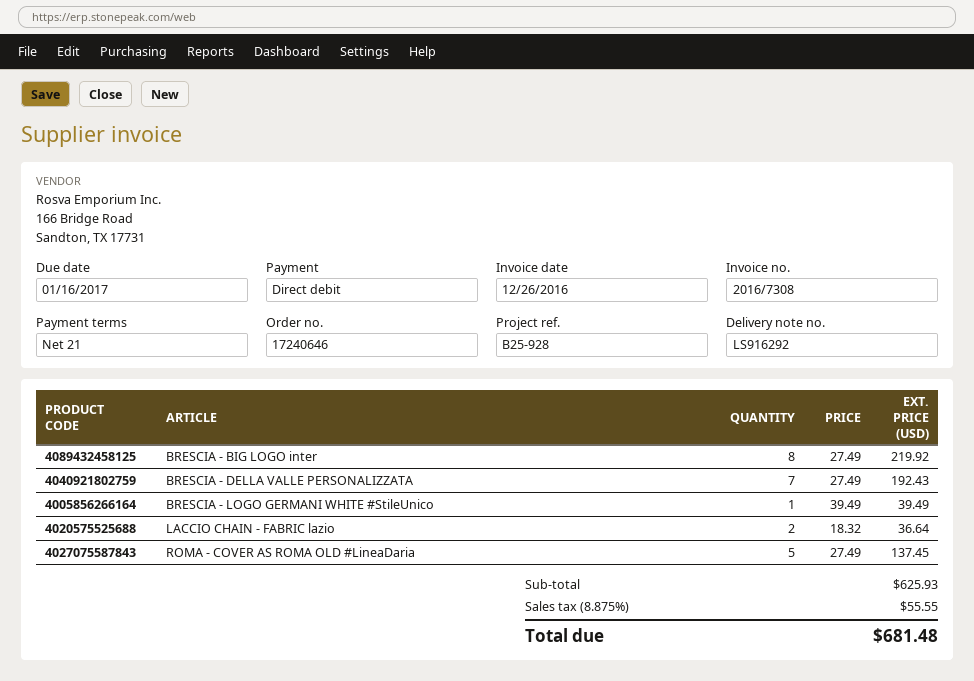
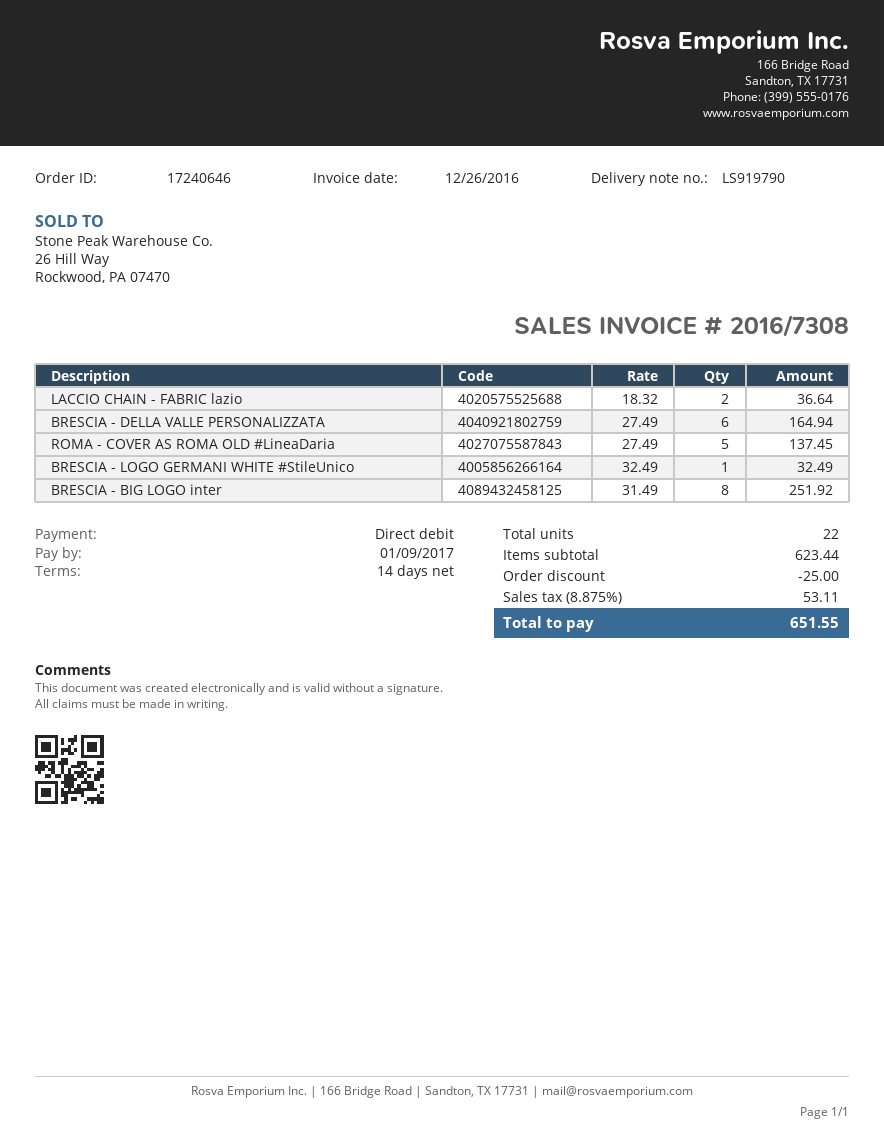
delivery note number: LS916292 -> LS919790
payment terms: 21 days -> 14 days
due date: 2017-01-16 -> 2017-01-09
BRESCIA - BIG LOGO inter: 8 x 27.49 = 219.92 -> 8 x 31.49 = 251.92
BRESCIA - DELLA VALLE PERSONALIZZATA: 7 x 27.49 = 192.43 -> 6 x 27.49 = 164.94
BRESCIA - LOGO GERMANI WHITE #StileUnico: 1 x 39.49 = 39.49 -> 1 x 32.49 = 32.49
subtotal: 625.93 -> 623.44
discount: none -> 25.00
tax: 8.875% = 55.55 -> 8.875% = 53.11
total: 681.48 -> 651.55

